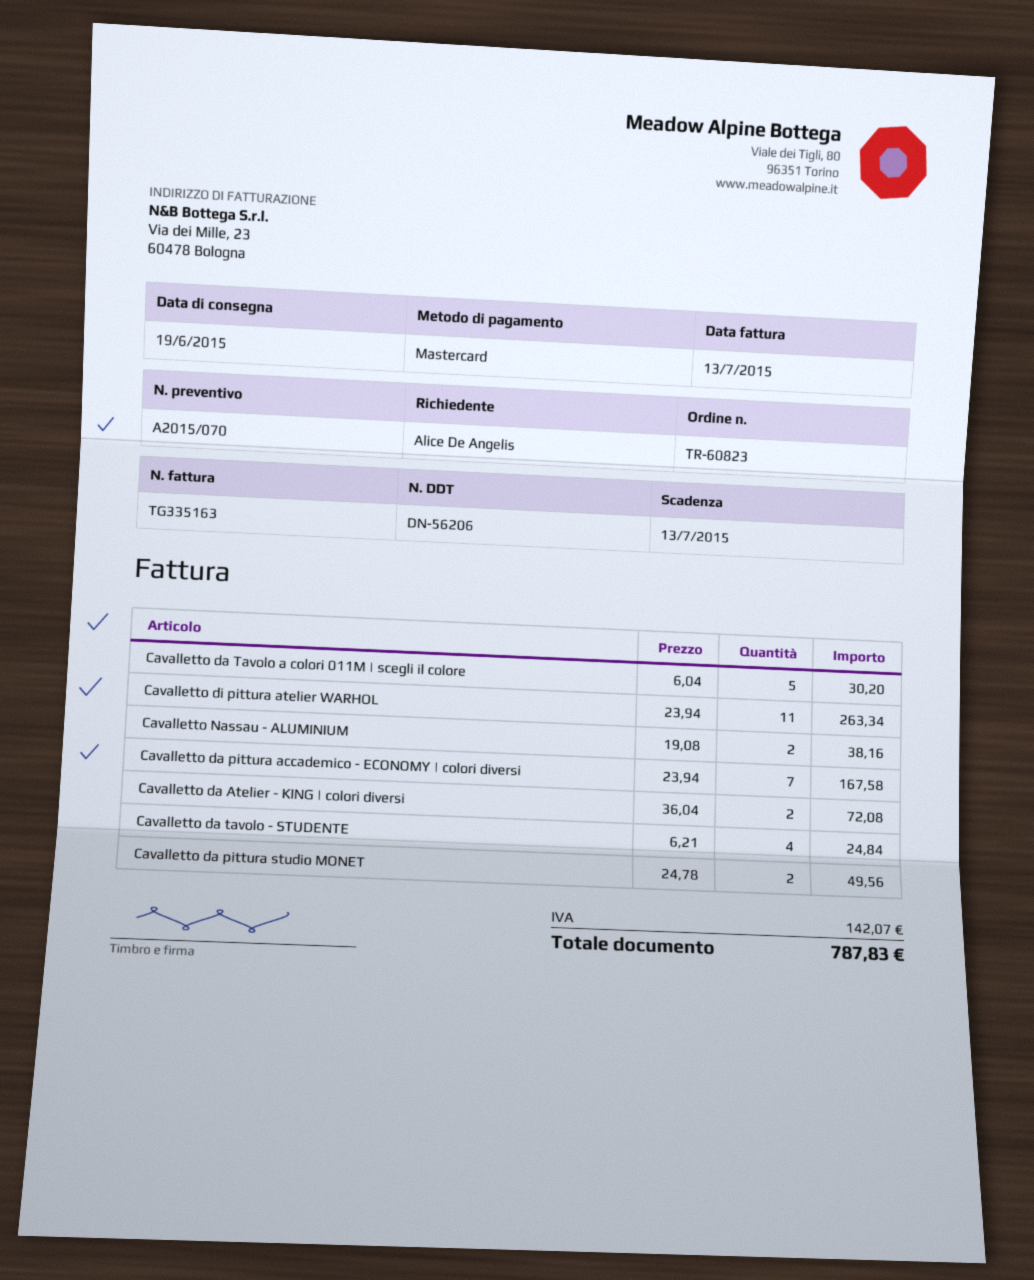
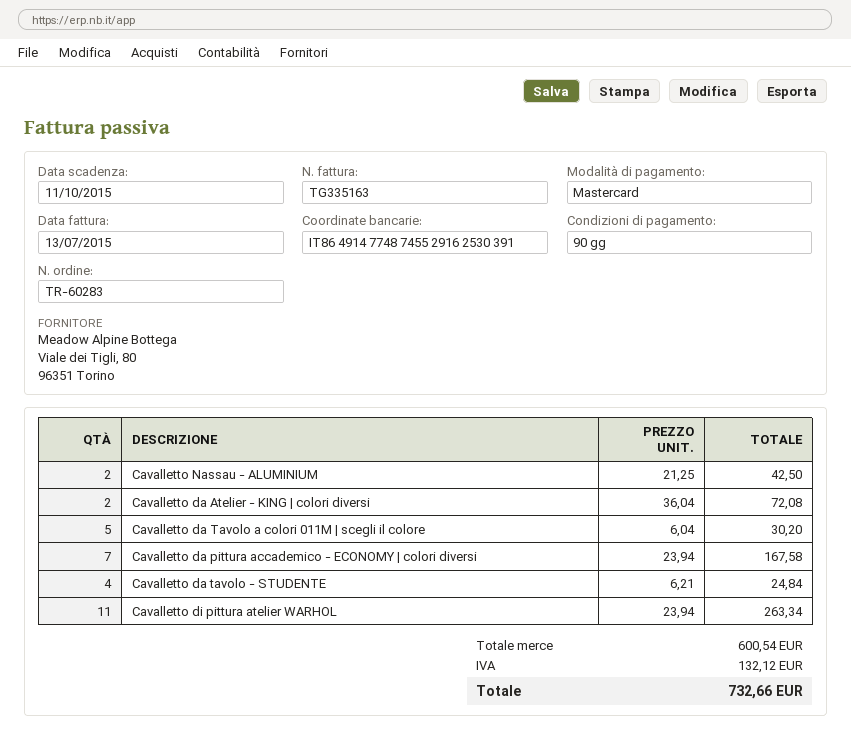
order number: TR-60823 -> TR-60283
due date: 2015-07-13 -> 2015-10-11
Cavalletto Nassau - ALUMINIUM: 2 x 19.08 = 38.16 -> 2 x 21.25 = 42.50
Cavalletto da pittura studio MONET: 2 x 24.78 = 49.56 -> none
tax: 142.07 -> 132.12
total: 787.83 -> 732.66

